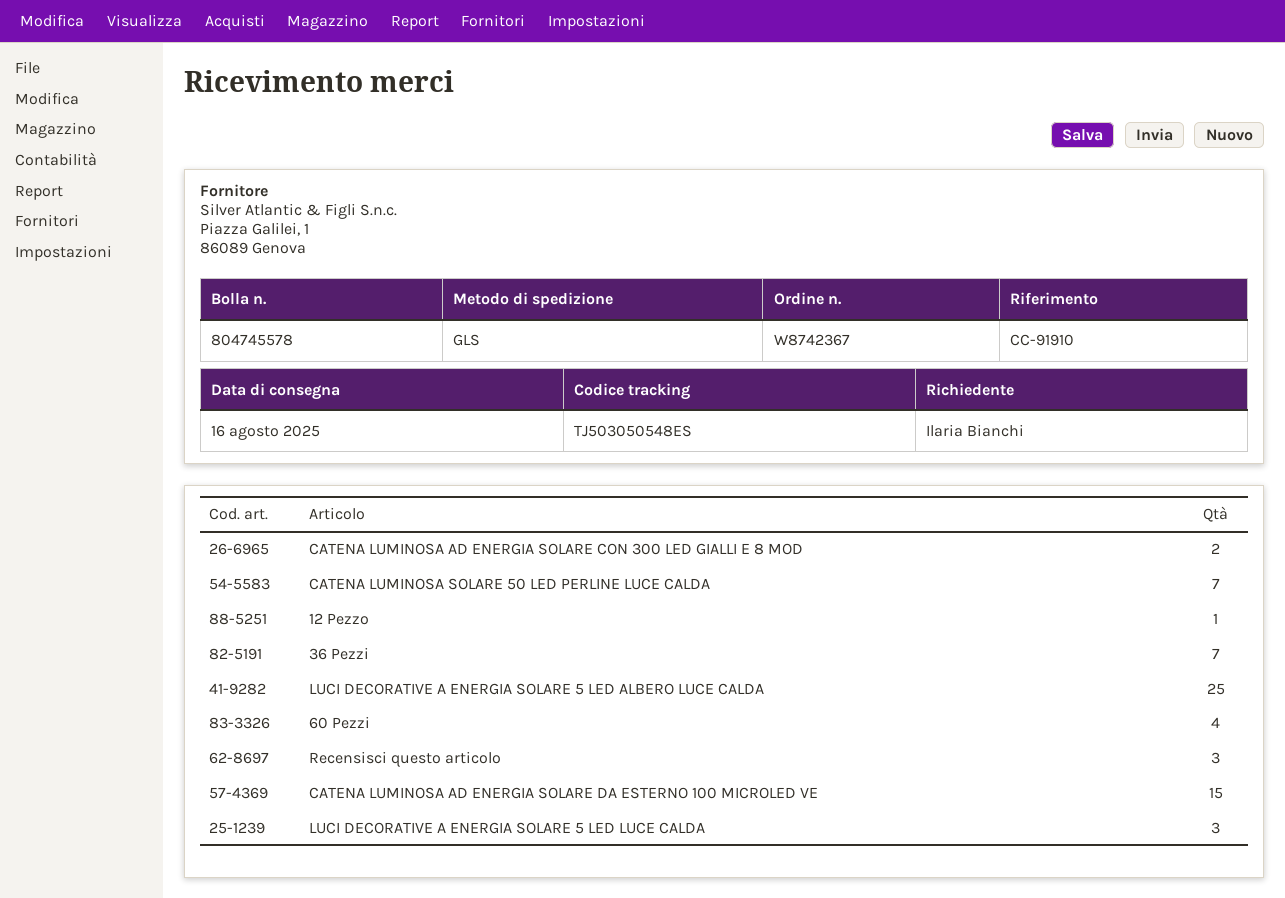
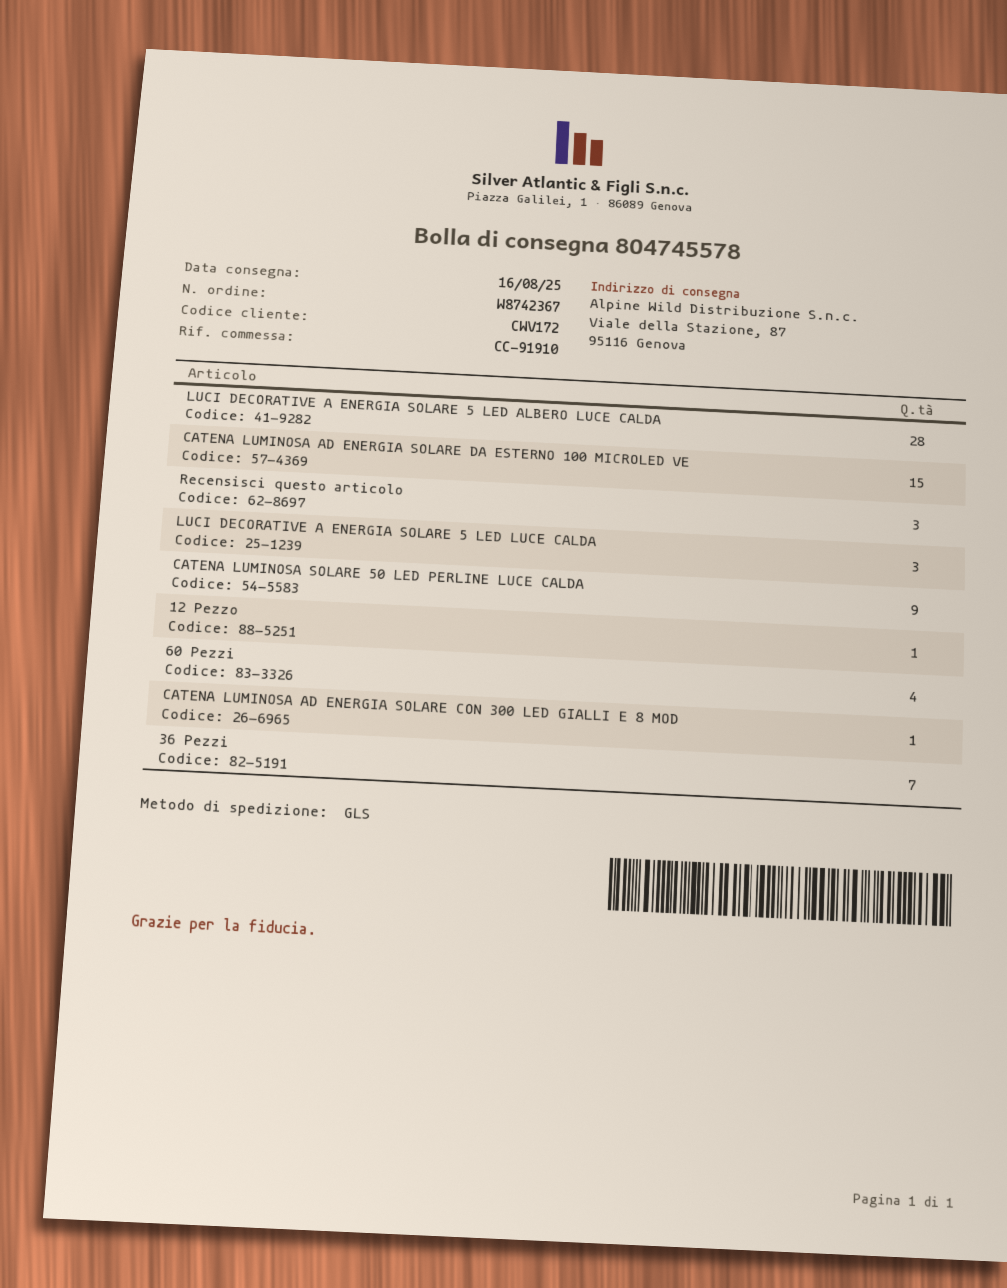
CATENA LUMINOSA AD ENERGIA SOLARE CON 300 LED GIALLI E 8 MOD: 2 -> 1
CATENA LUMINOSA SOLARE 50 LED PERLINE LUCE CALDA: 7 -> 9
LUCI DECORATIVE A ENERGIA SOLARE 5 LED ALBERO LUCE CALDA: 25 -> 28

